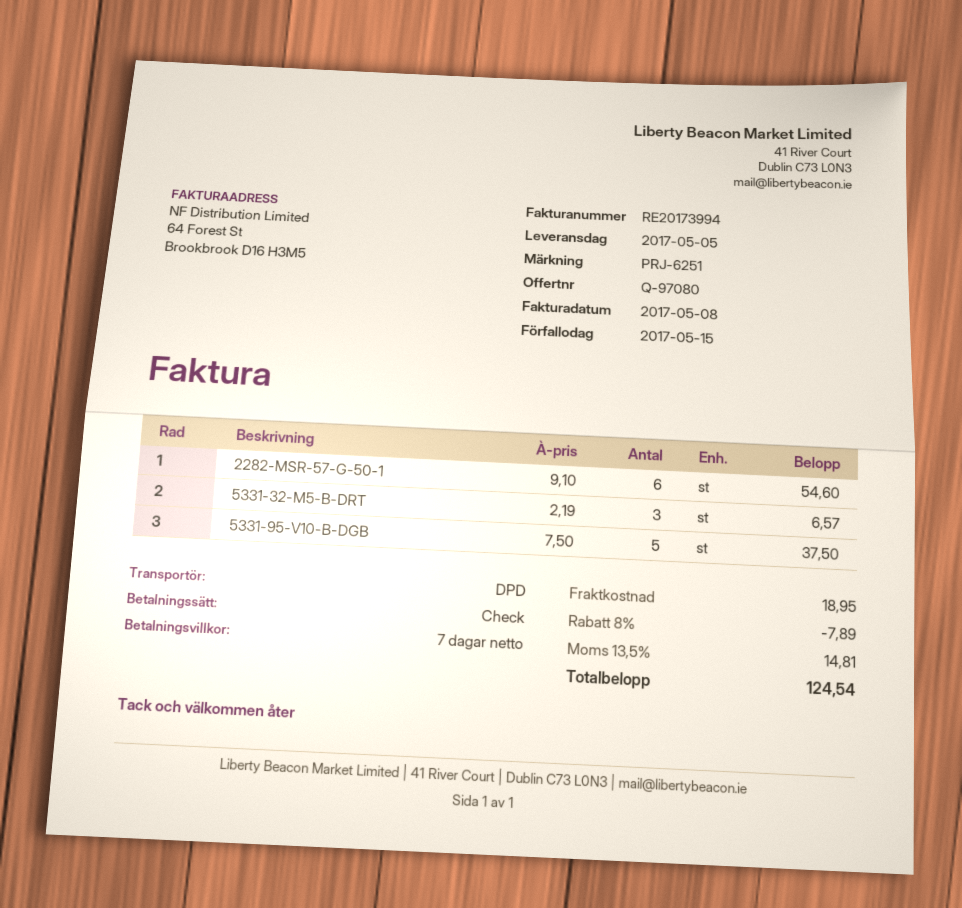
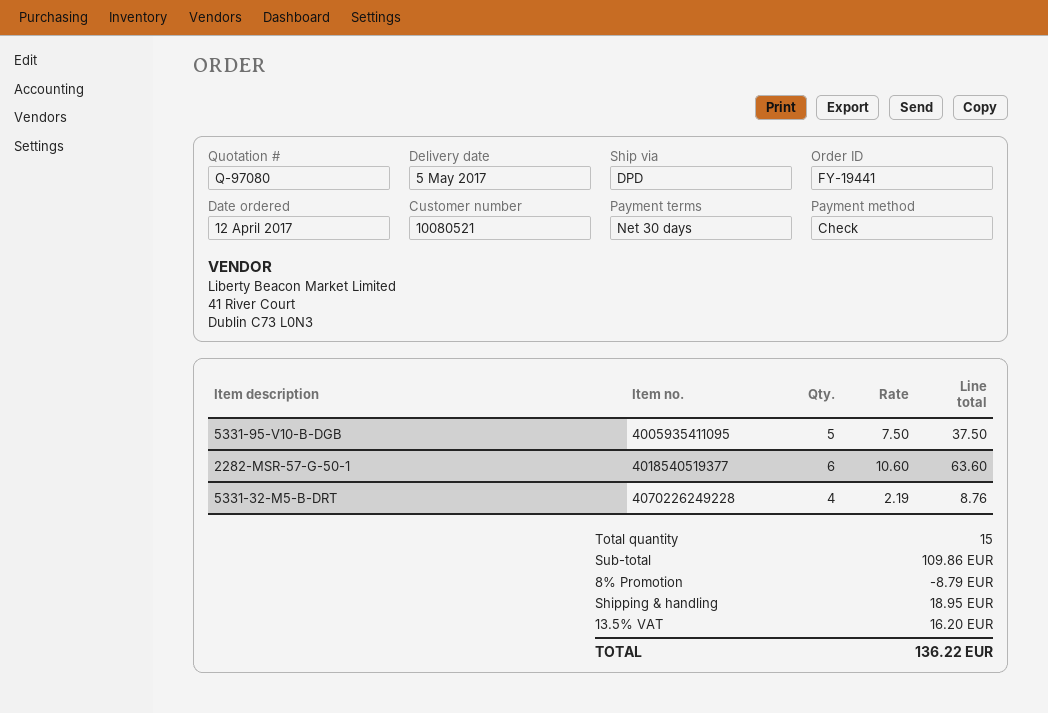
payment terms: 7 days -> 30 days
2282-MSR-57-G-50-1: 6 x 9.10 = 54.60 -> 6 x 10.60 = 63.60
5331-32-M5-B-DRT: 3 x 2.19 = 6.57 -> 4 x 2.19 = 8.76
discount: 8% = 7.89 -> 8% = 8.79
tax: 13.5% = 14.81 -> 13.5% = 16.20
total: 124.54 -> 136.22

